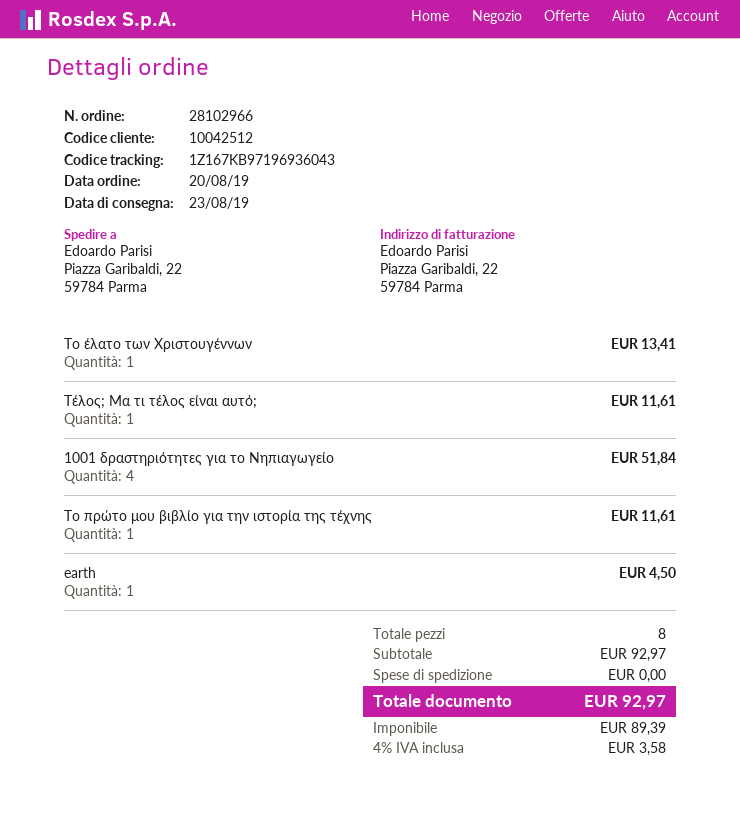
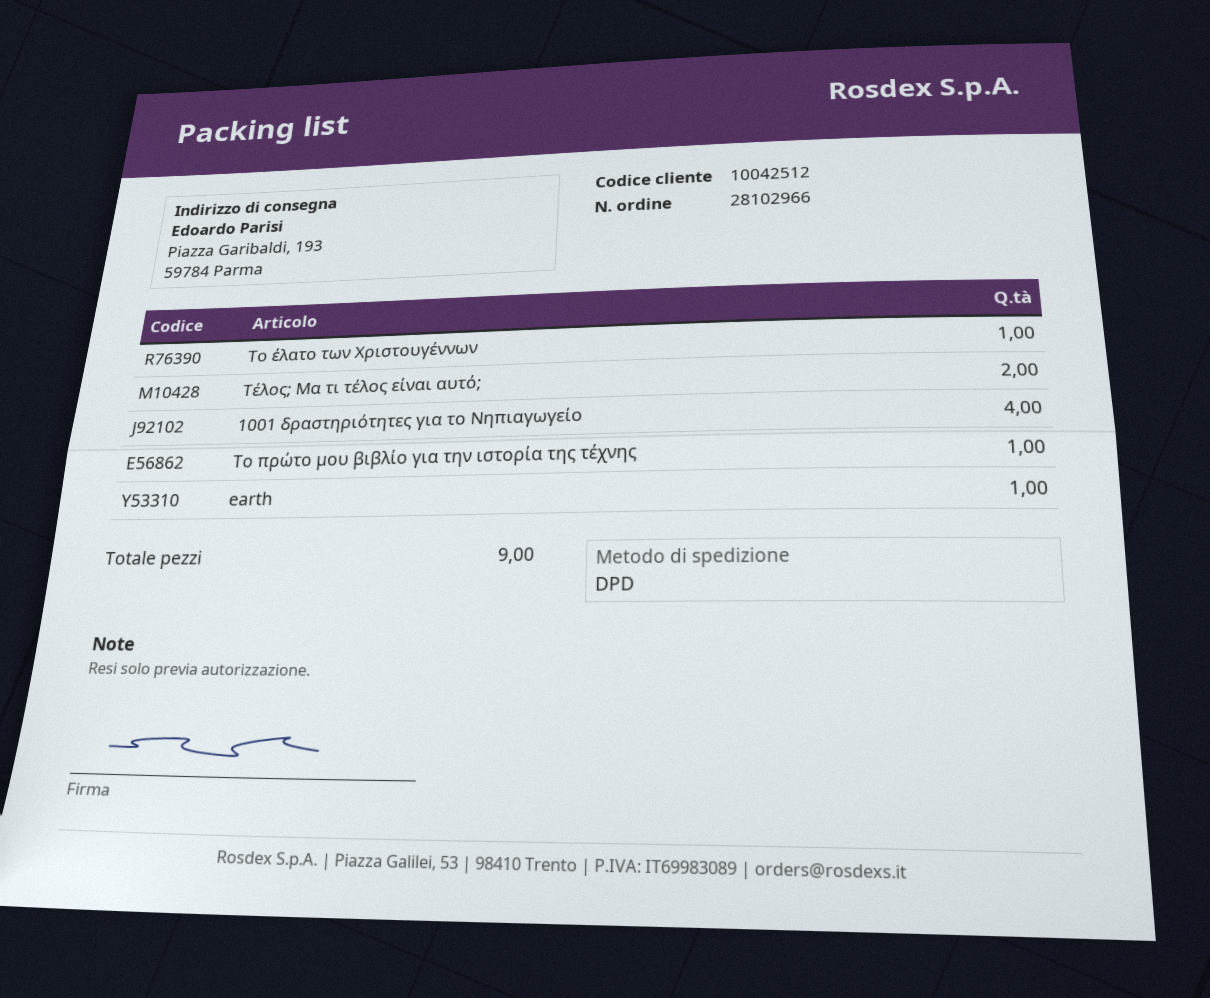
ship to: Piazza Garibaldi, 22, 59784 Parma -> Piazza Garibaldi, 193, 59784 Parma
Τέλος; Μα τι τέλος είναι αυτό;: 1 -> 2
total quantity: 8 -> 9

